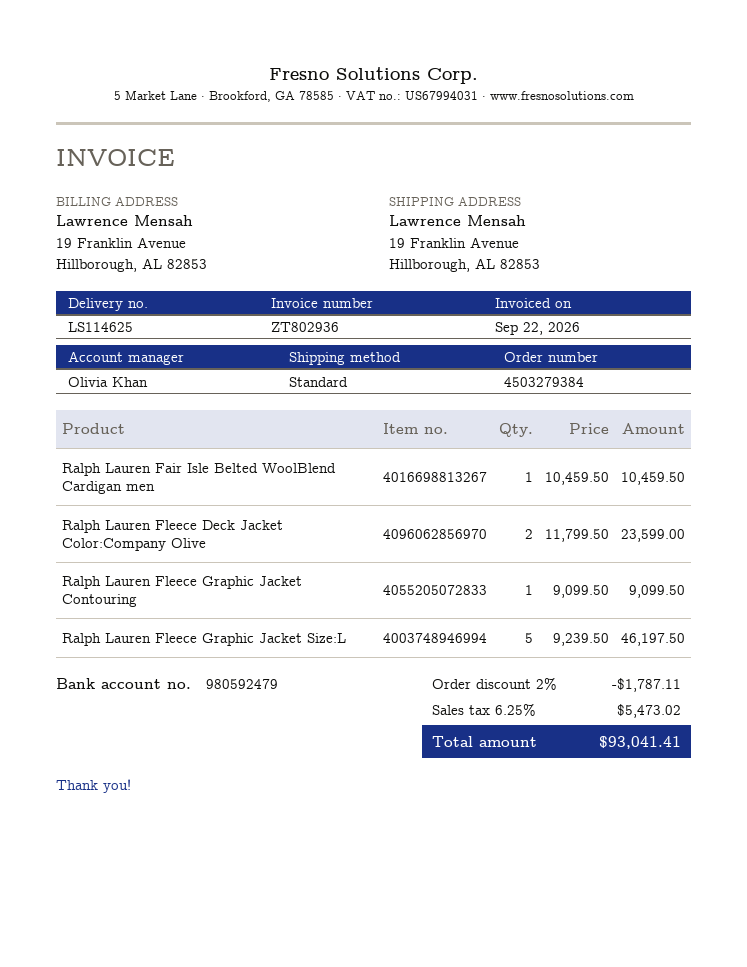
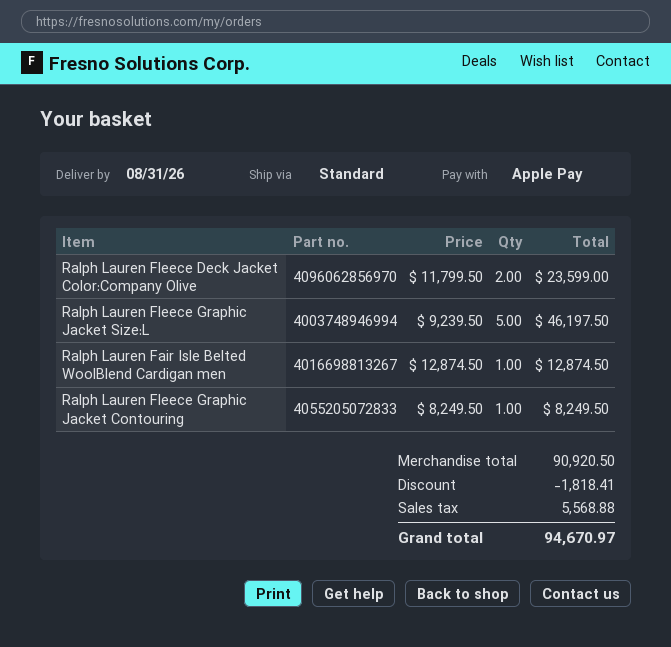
Ralph Lauren Fair Isle Belted WoolBlend Cardigan men: 1 x 10459.50 = 10459.50 -> 1 x 12874.50 = 12874.50
Ralph Lauren Fleece Graphic Jacket Contouring: 1 x 9099.50 = 9099.50 -> 1 x 8249.50 = 8249.50
discount: 1787.11 -> 1818.41
tax: 5473.02 -> 5568.88
total: 93041.41 -> 94670.97

